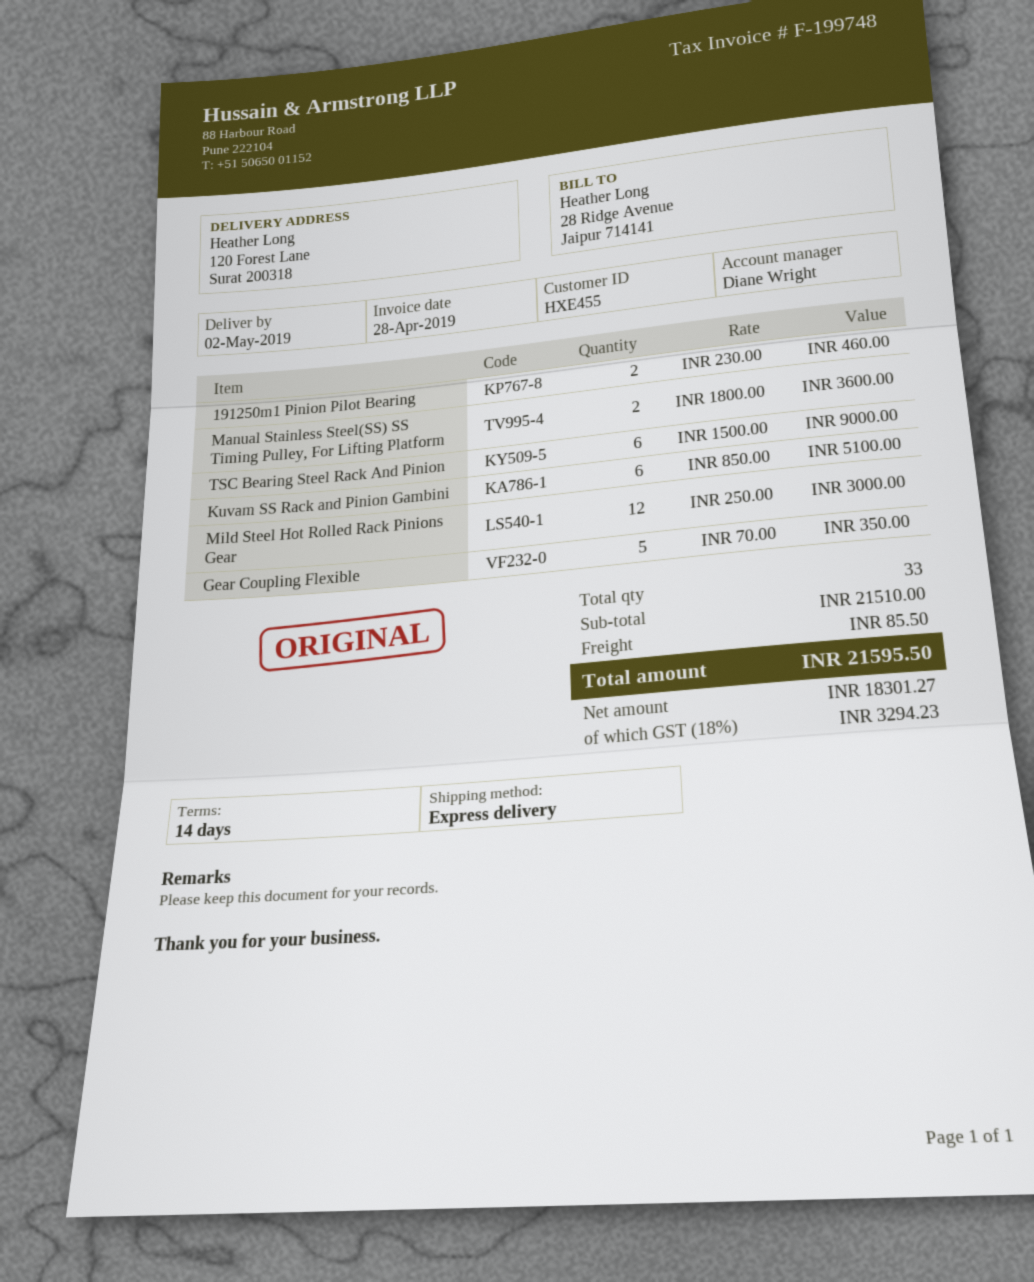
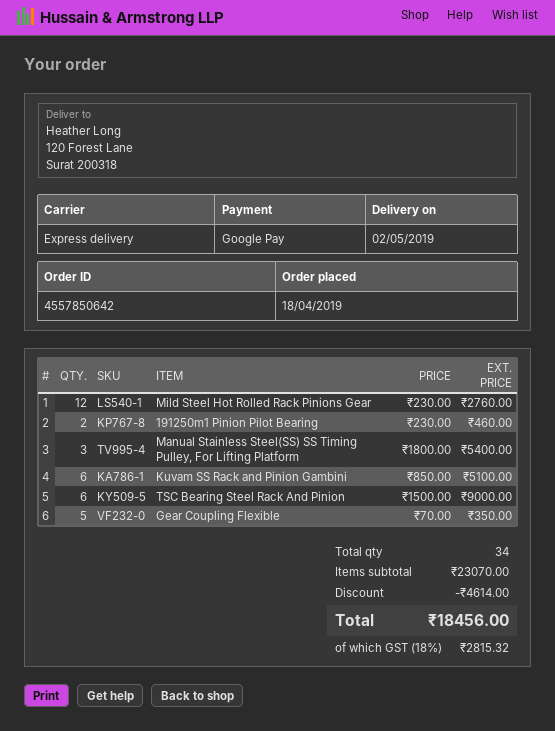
Manual Stainless Steel(SS) SS Timing Pulley, For Lifting Platform: 2 x 1800.00 = 3600.00 -> 3 x 1800.00 = 5400.00
Mild Steel Hot Rolled Rack Pinions Gear: 12 x 250.00 = 3000.00 -> 12 x 230.00 = 2760.00
total quantity: 33 -> 34
subtotal: 21510.00 -> 23070.00
discount: none -> 4614.00
shipping: 85.50 -> none
tax: 18% = 3294.23 -> 18% = 2815.32
total: 21595.50 -> 18456.00

